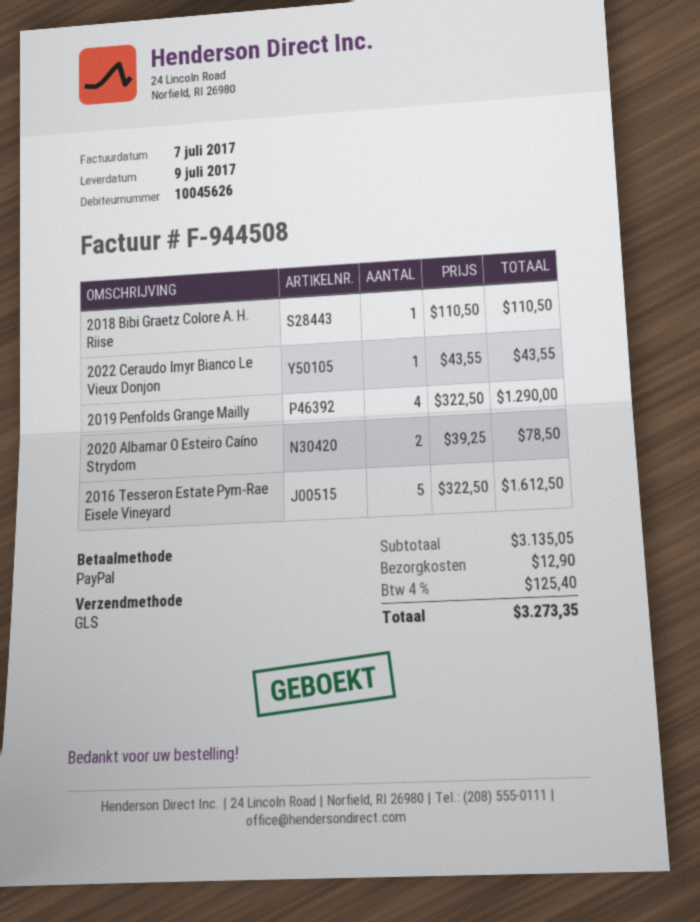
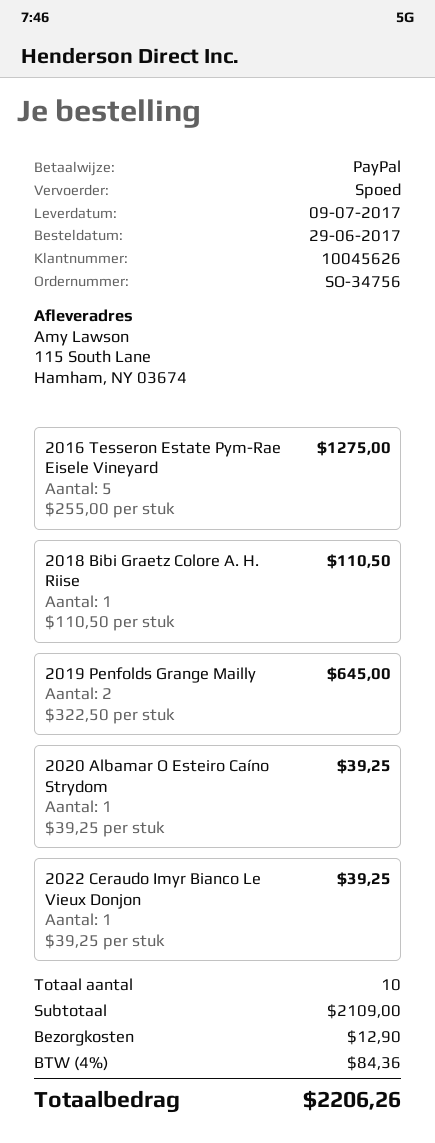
shipping method: GLS -> express
2022 Ceraudo Imyr Bianco Le Vieux Donjon: 1 x 43.55 = 43.55 -> 1 x 39.25 = 39.25
2019 Penfolds Grange Mailly: 4 x 322.50 = 1290.00 -> 2 x 322.50 = 645.00
2020 Albamar O Esteiro Caíno Strydom: 2 x 39.25 = 78.50 -> 1 x 39.25 = 39.25
2016 Tesseron Estate Pym-Rae Eisele Vineyard: 5 x 322.50 = 1612.50 -> 5 x 255.00 = 1275.00
subtotal: 3135.05 -> 2109.00
tax: 4% = 125.40 -> 4% = 84.36
total: 3273.35 -> 2206.26

